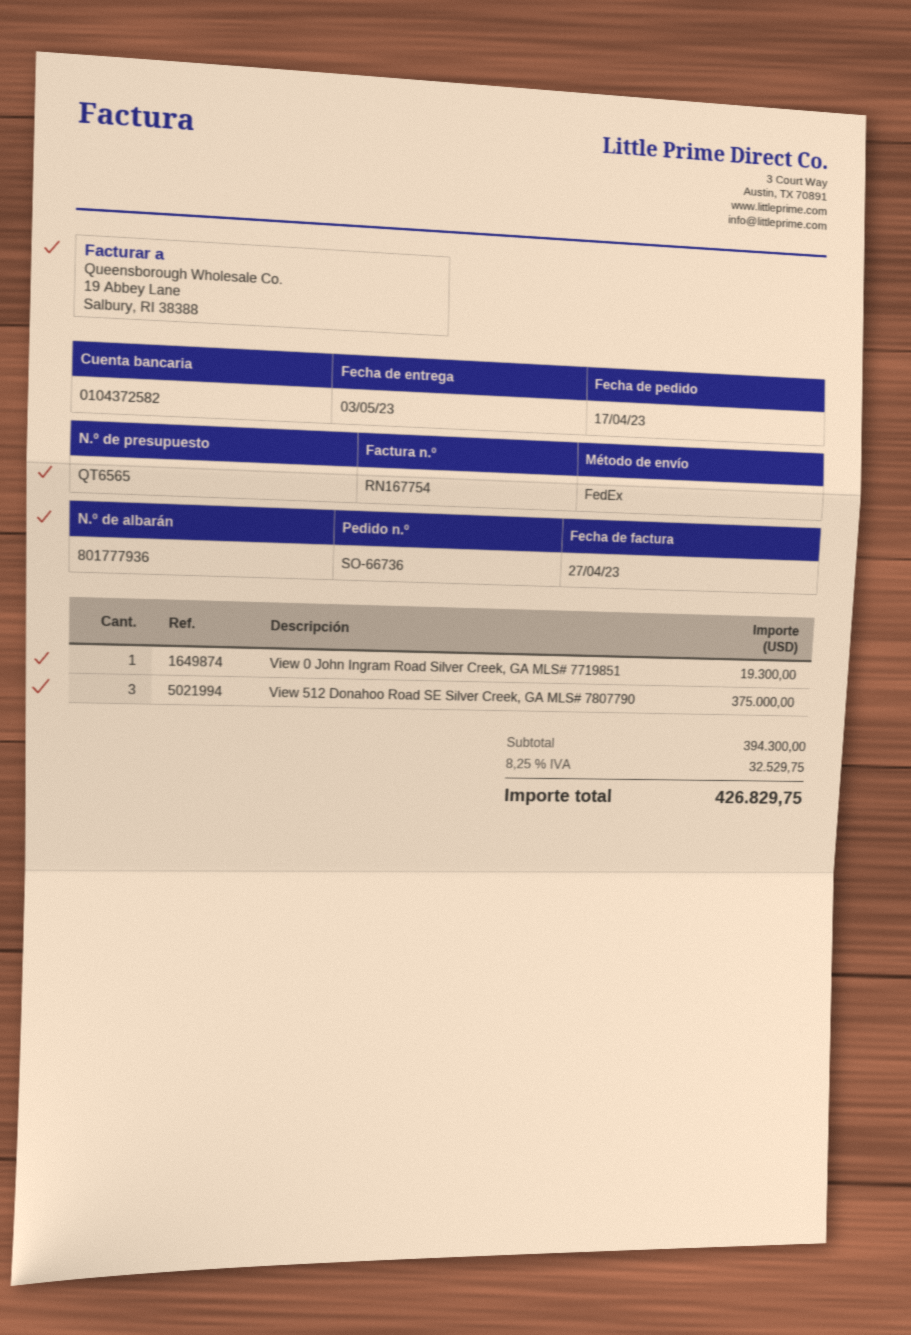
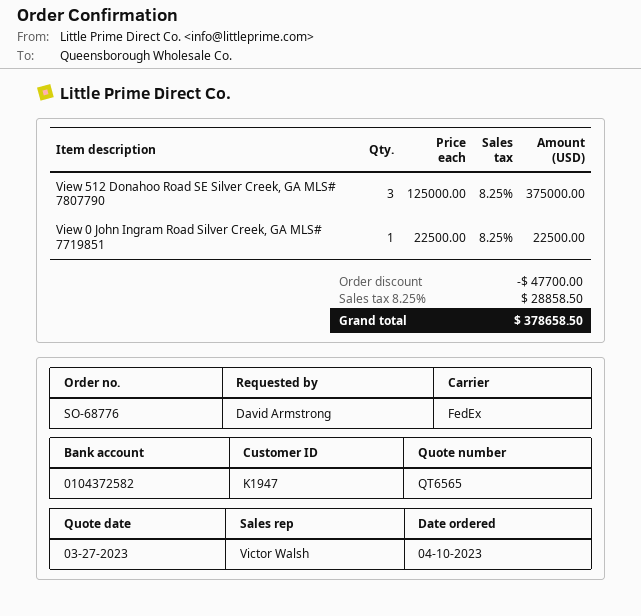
order number: SO-66736 -> SO-68776
order date: 2023-04-17 -> 2023-04-10
View 0 John Ingram Road Silver Creek, GA MLS# 7719851: 1 for 19300.00 -> 1 for 22500.00
discount: none -> 47700.00
tax: 8.25% = 32529.75 -> 8.25% = 28858.50
total: 426829.75 -> 378658.50

